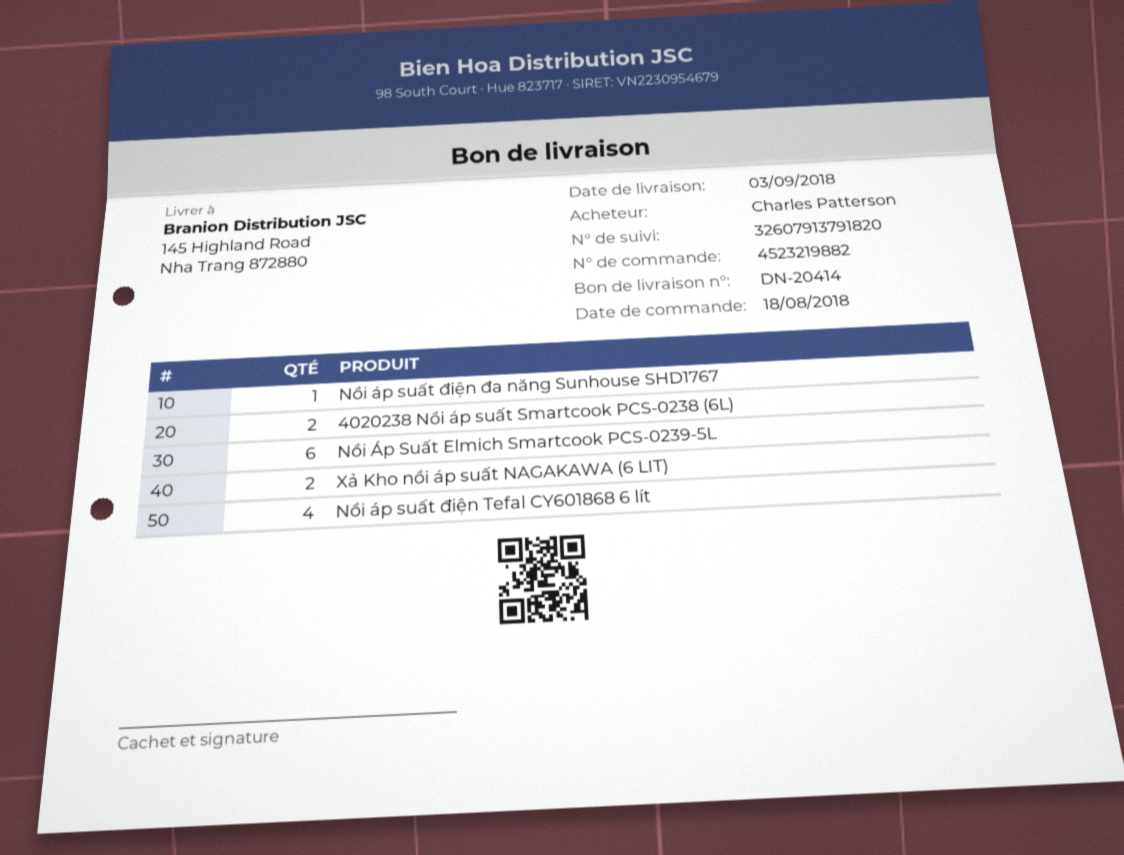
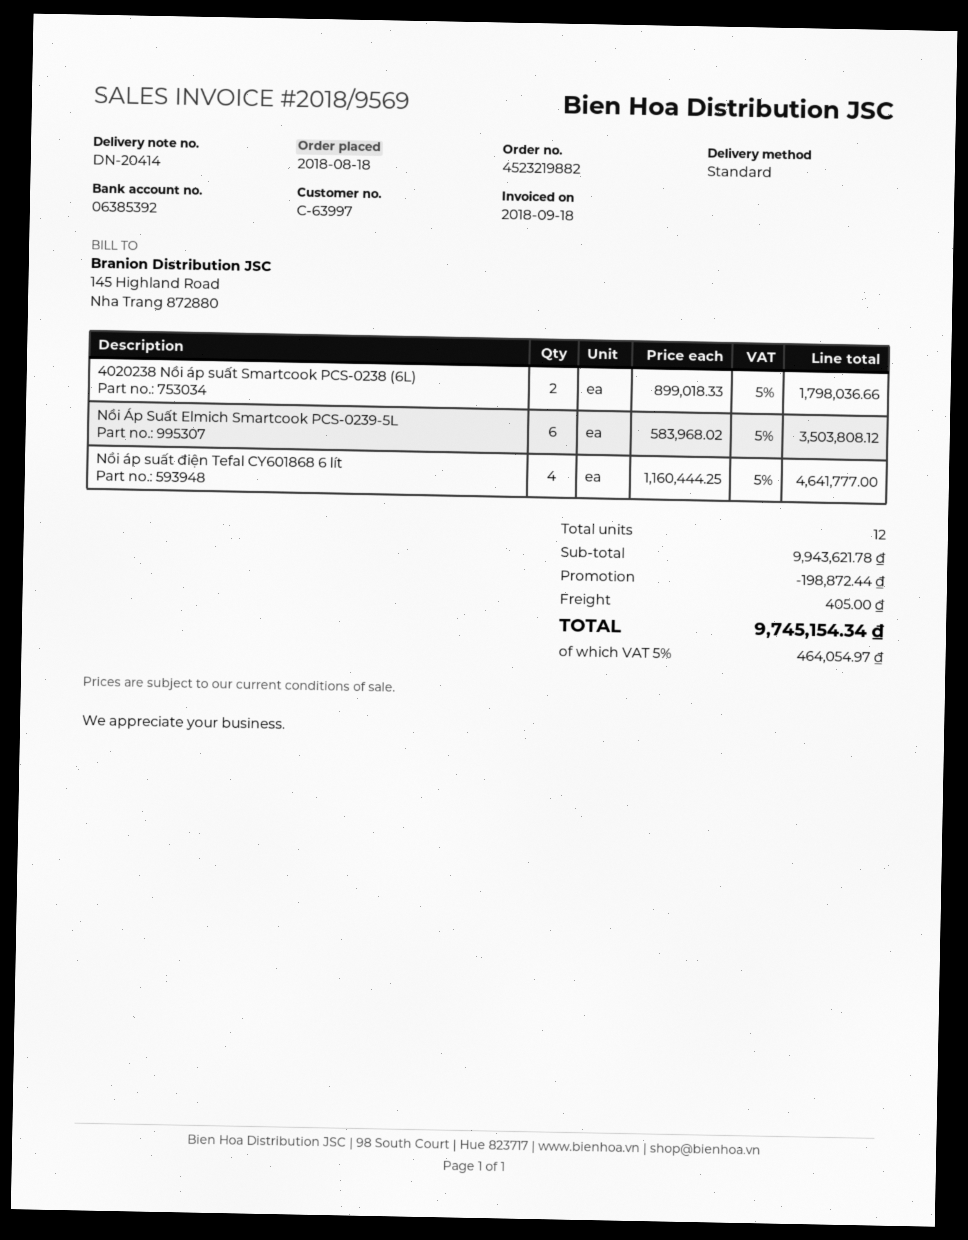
Nồi áp suất điện đa năng Sunhouse SHD1767: 1 -> none
Xả Kho nồi áp suất NAGAKAWA (6 LIT): 2 -> none

